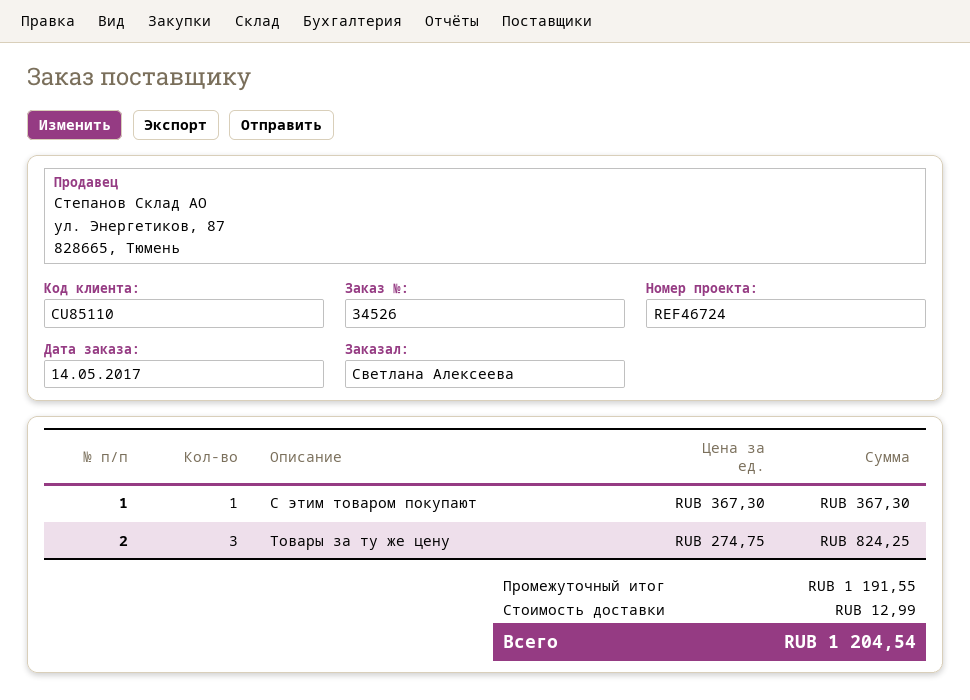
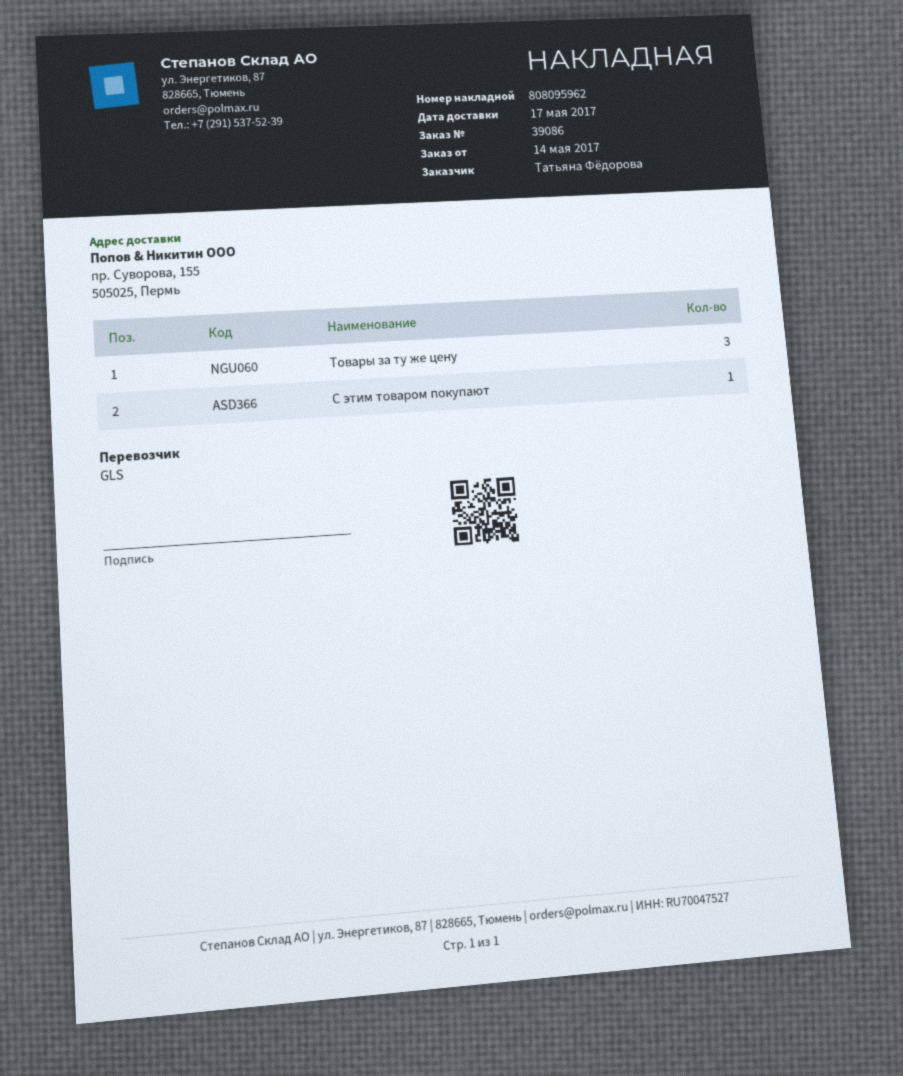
order number: 34526 -> 39086
ordered by: Светлана Алексеева -> Татьяна Фёдорова

